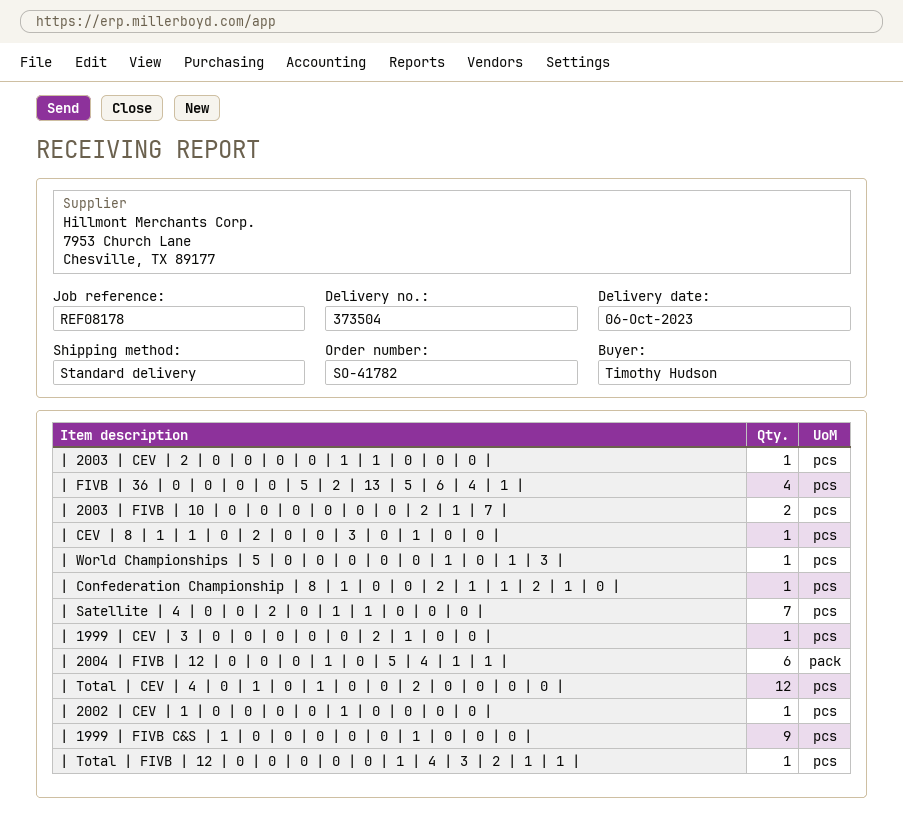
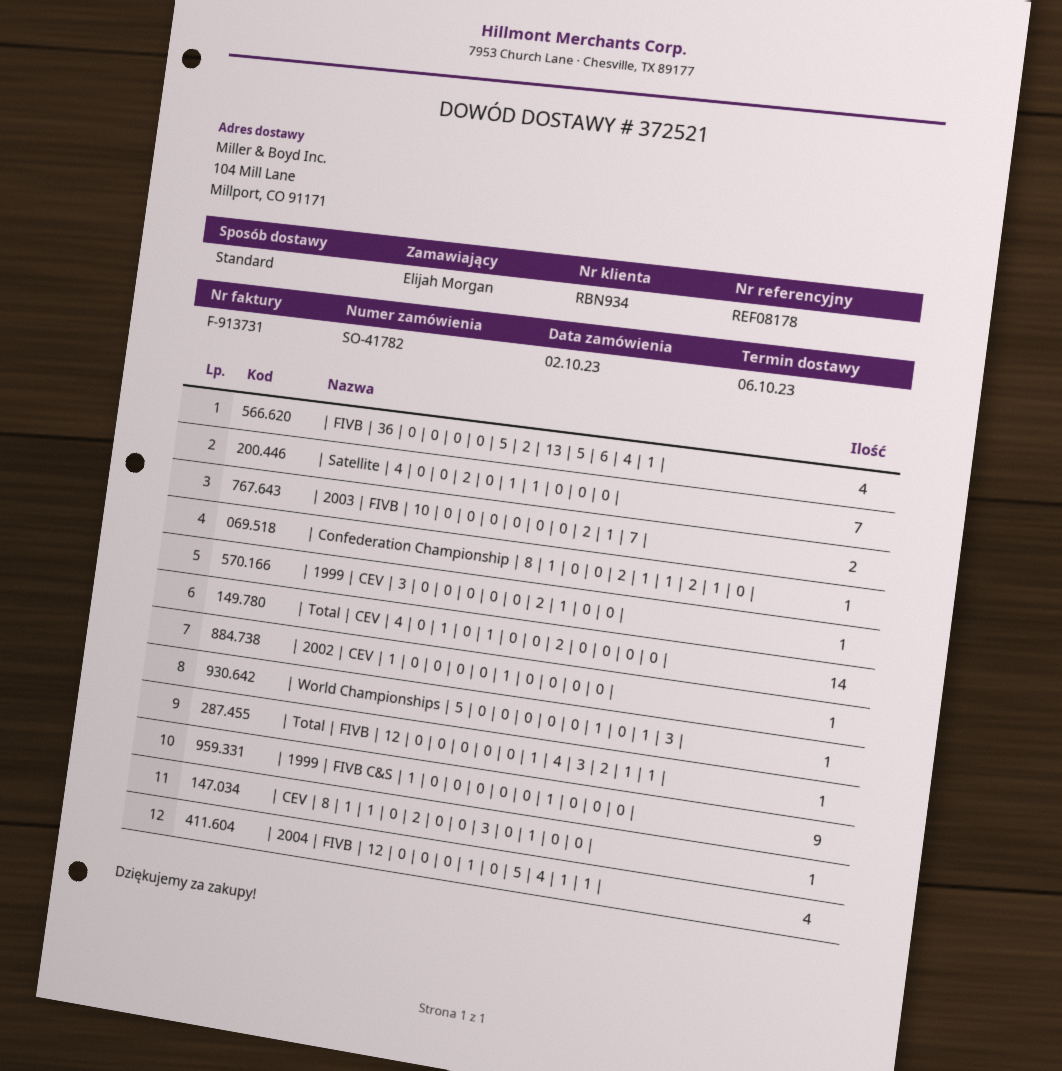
delivery note number: 373504 -> 372521
ordered by: Timothy Hudson -> Elijah Morgan
| 2003 | CEV | 2 | 0 | 0 | 0 | 0 | 1 | 1 | 0 | 0 | 0 |: 1 -> none
| 2004 | FIVB | 12 | 0 | 0 | 0 | 1 | 0 | 5 | 4 | 1 | 1 |: 6 -> 4
| Total | CEV | 4 | 0 | 1 | 0 | 1 | 0 | 0 | 2 | 0 | 0 | 0 | 0 |: 12 -> 14

